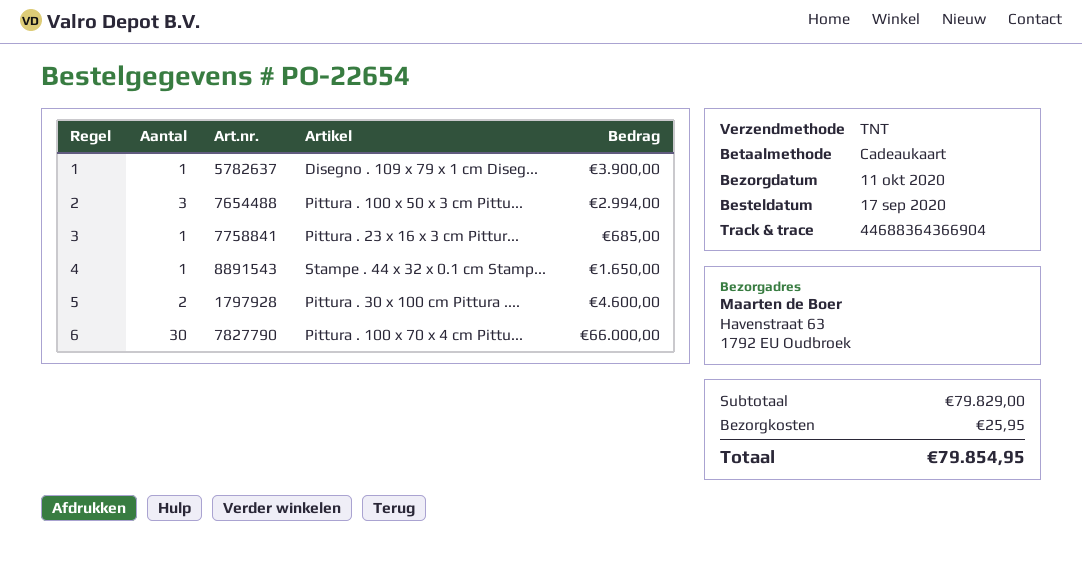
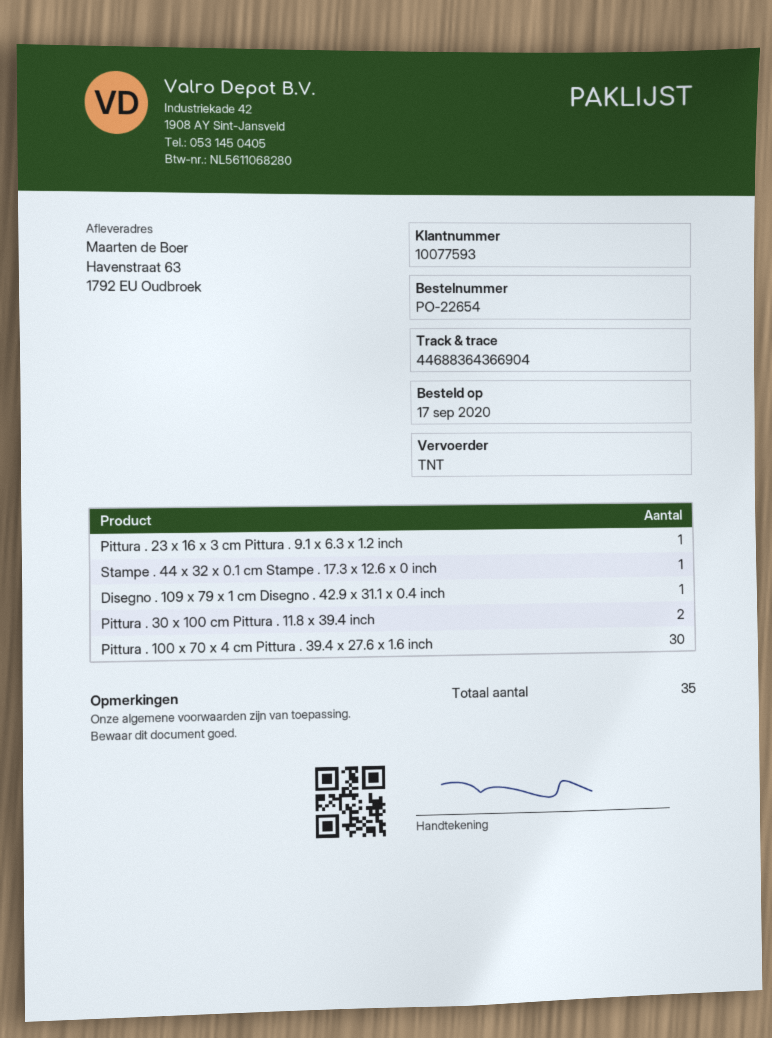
Pittura . 100 x 50 x 3 cm Pittu...: 3 -> none

